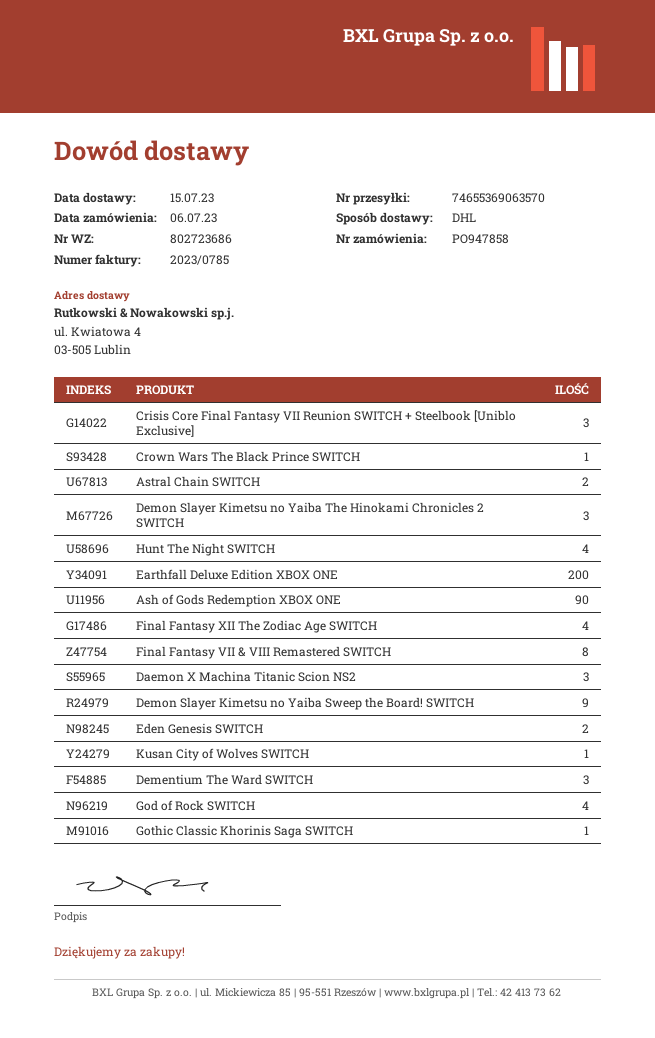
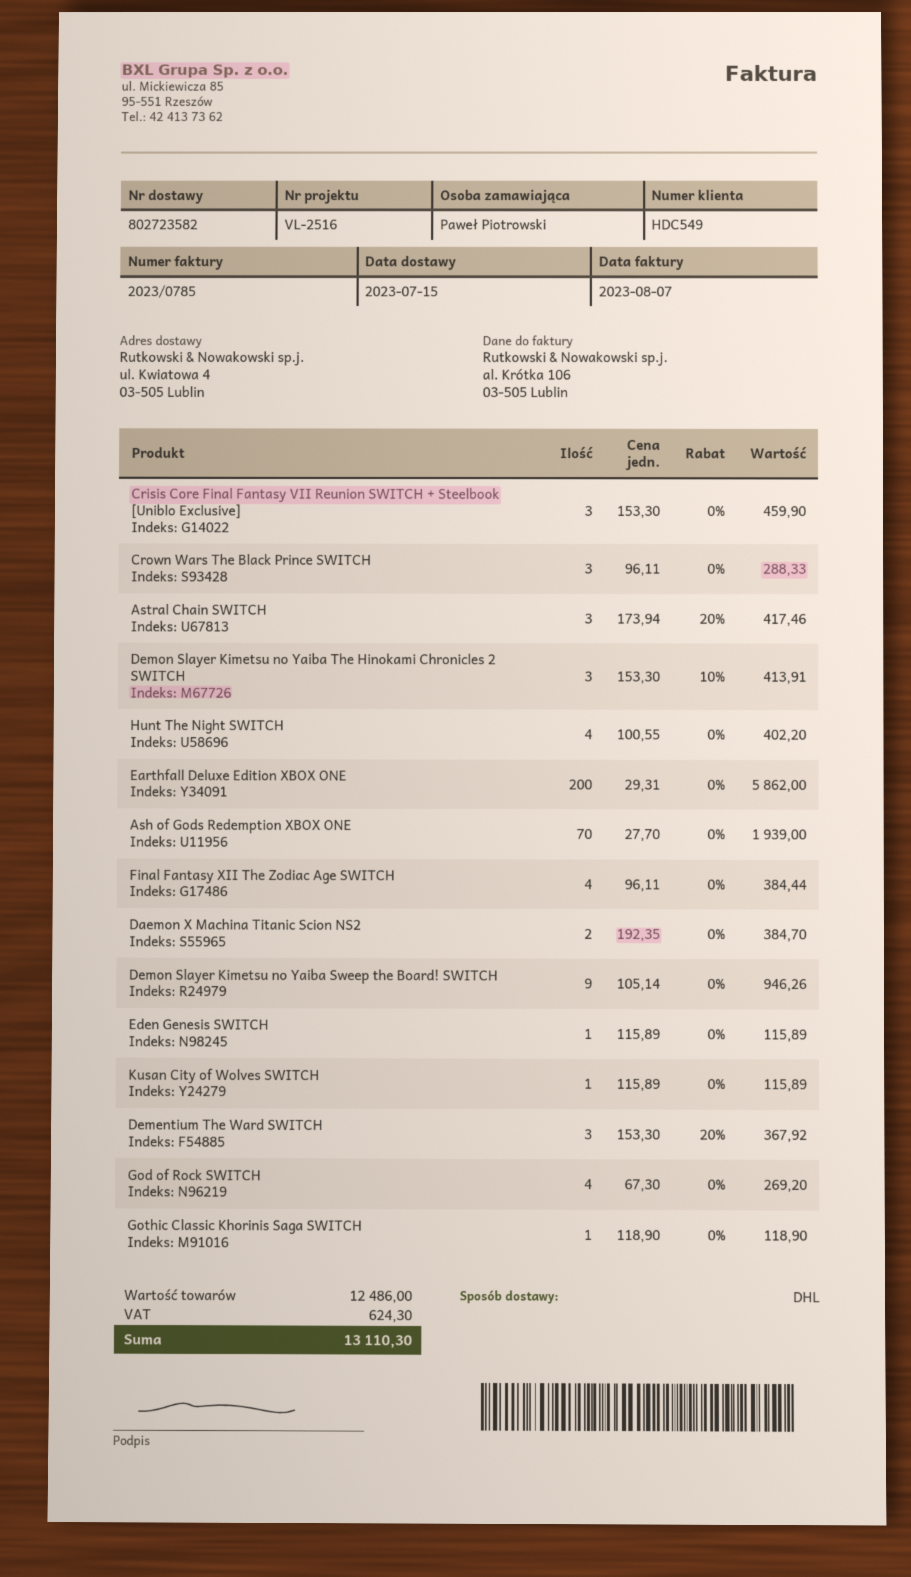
delivery note number: 802723686 -> 802723582
Crown Wars The Black Prince SWITCH: 1 -> 3
Astral Chain SWITCH: 2 -> 3
Ash of Gods Redemption XBOX ONE: 90 -> 70
Final Fantasy VII & VIII Remastered SWITCH: 8 -> none
Daemon X Machina Titanic Scion NS2: 3 -> 2
Eden Genesis SWITCH: 2 -> 1

